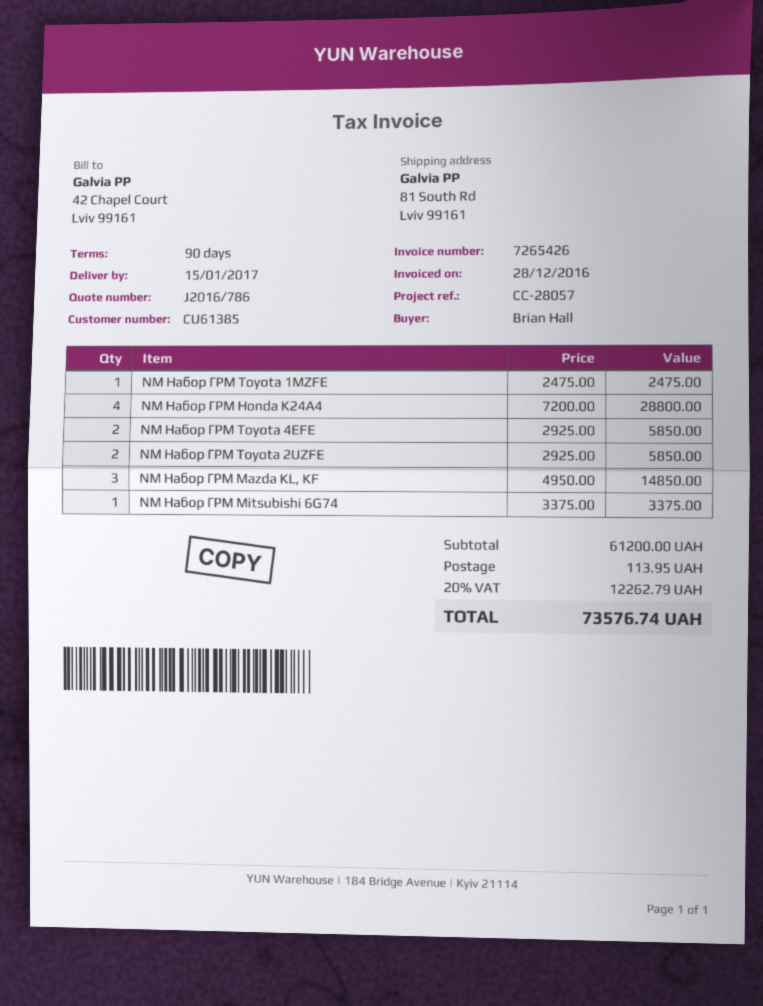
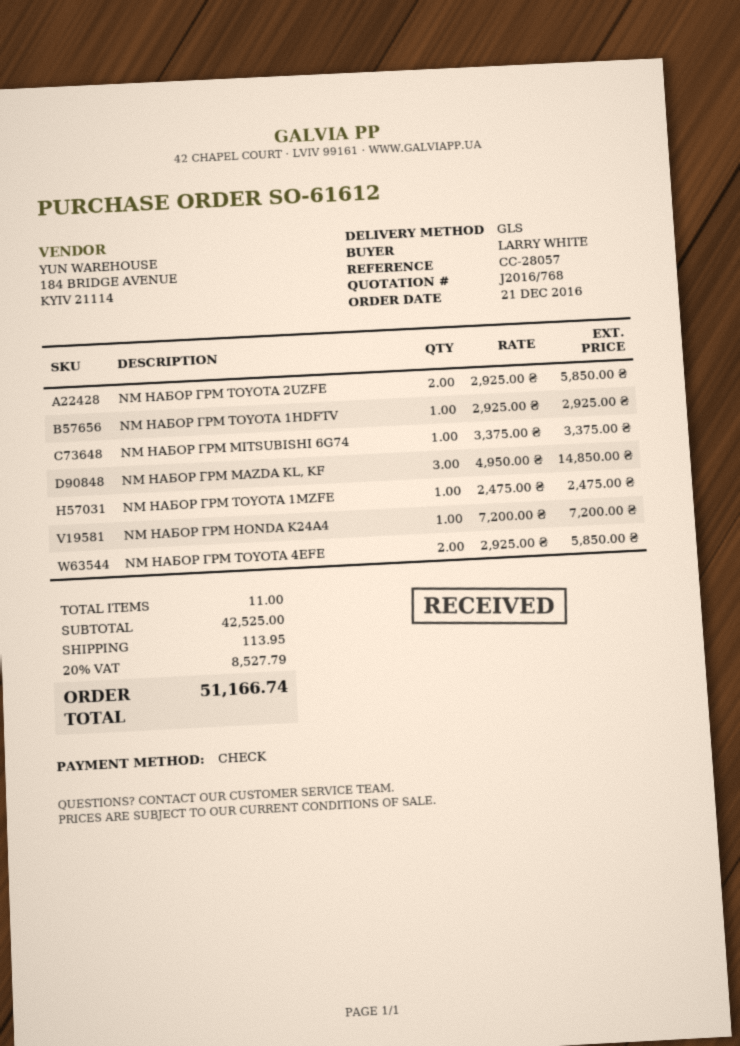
quote number: J2016/786 -> J2016/768
ordered by: Brian Hall -> LARRY WHITE
NM Набор ГРМ Honda K24A4: 4 x 7200.00 = 28800.00 -> 1 x 7200.00 = 7200.00
NM НАБОР ГРМ TOYOTA 1HDFTV: none -> 1 x 2925.00 = 2925.00
subtotal: 61200.00 -> 42525.00
tax: 20% = 12262.79 -> 20% = 8527.79
total: 73576.74 -> 51166.74

